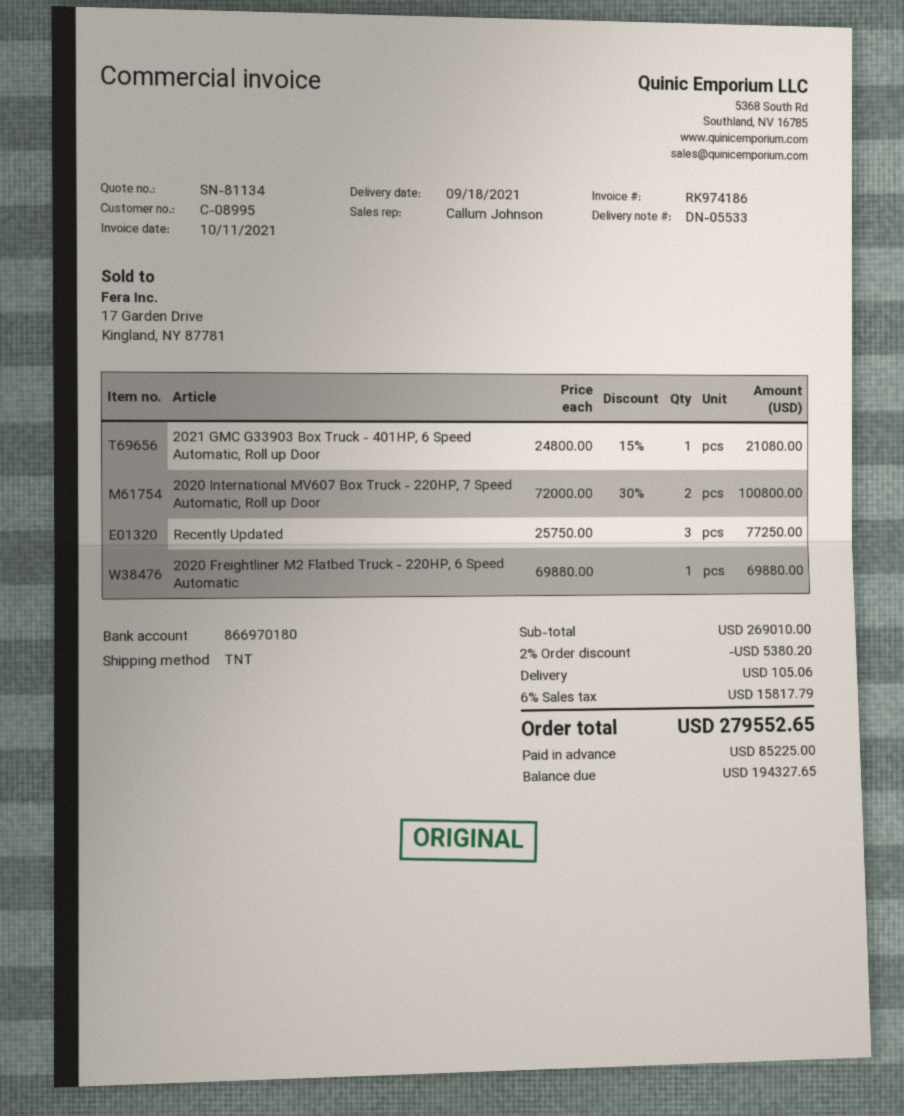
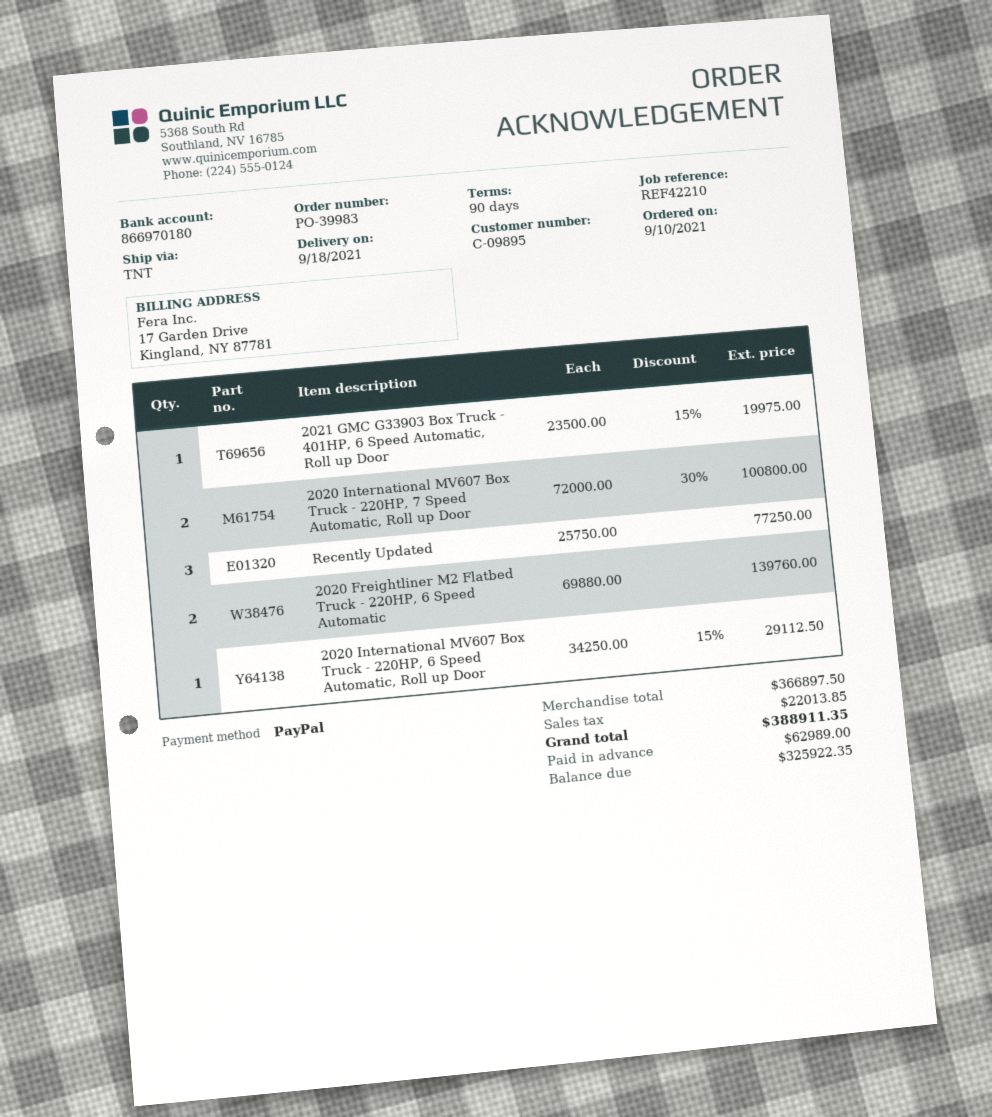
customer number: C-08995 -> C-09895
2021 GMC G33903 Box Truck - 401HP, 6 Speed Automatic, Roll up Door: 1 x 24800.00 - 15% = 21080.00 -> 1 x 23500.00 - 15% = 19975.00
2020 Freightliner M2 Flatbed Truck - 220HP, 6 Speed Automatic: 1 x 69880.00 = 69880.00 -> 2 x 69880.00 = 139760.00
2020 International MV607 Box Truck - 220HP, 6 Speed Automatic, Roll up Door: none -> 1 x 34250.00 - 15% = 29112.50
subtotal: 269010.00 -> 366897.50
discount: 2% = 5380.20 -> none
shipping: 105.06 -> none
tax: 15817.79 -> 22013.85
total: 279552.65 -> 388911.35
deposit: 85225.00 -> 62989.00
balance: 194327.65 -> 325922.35

